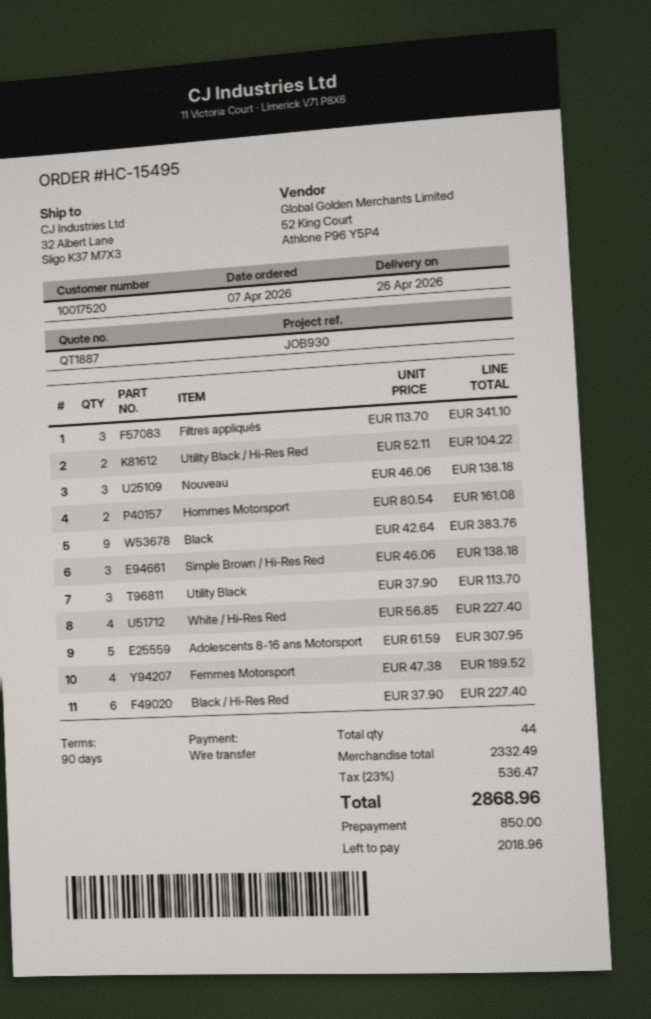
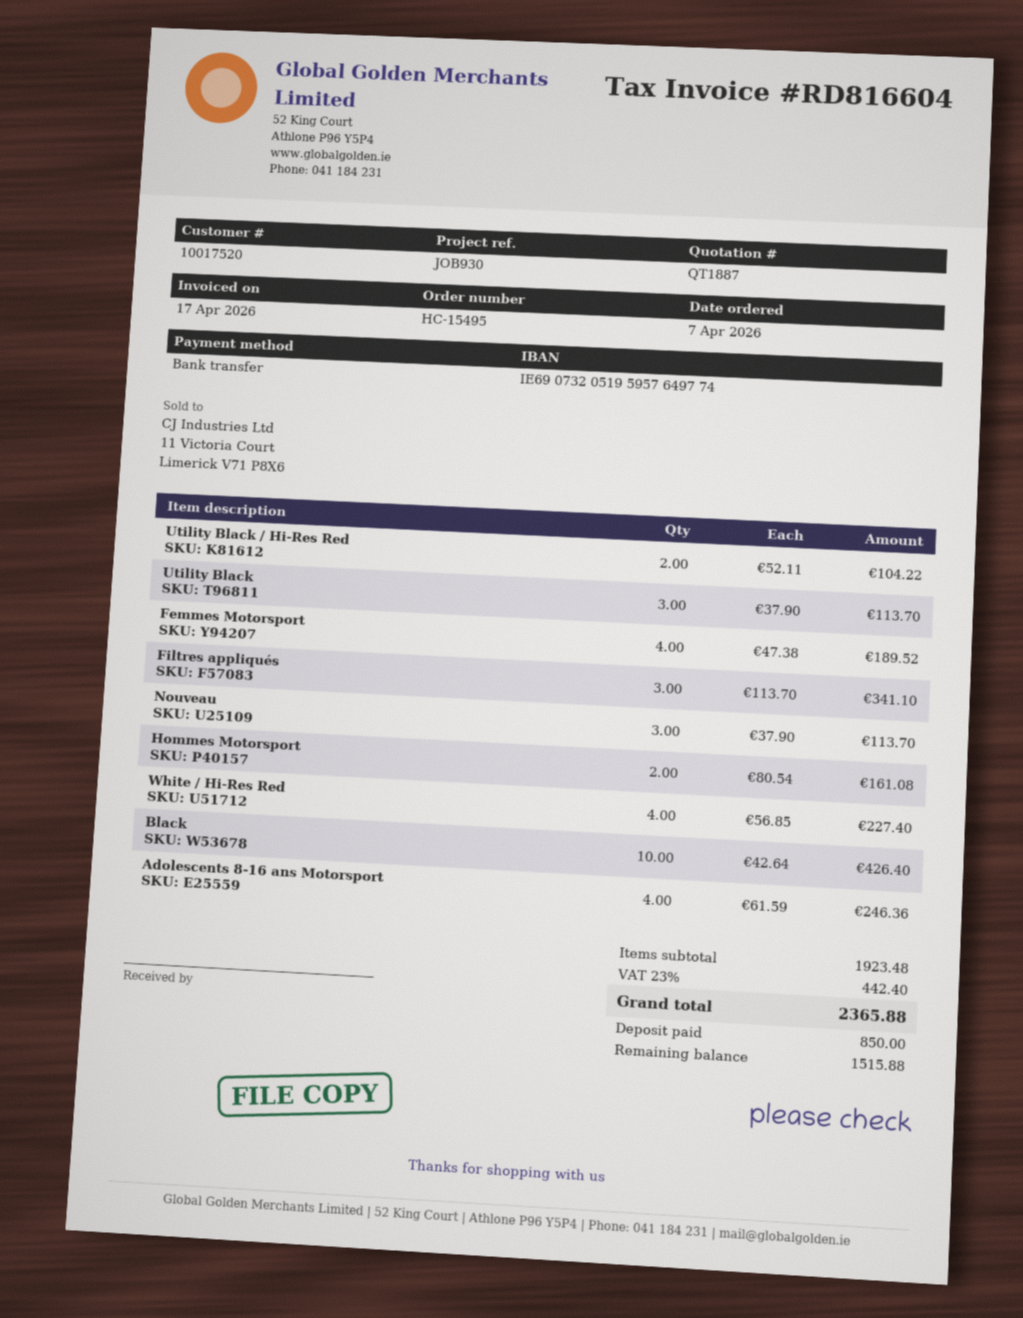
Nouveau: 3 x 46.06 = 138.18 -> 3 x 37.90 = 113.70
Black: 9 x 42.64 = 383.76 -> 10 x 42.64 = 426.40
Simple Brown / Hi-Res Red: 3 x 46.06 = 138.18 -> none
Adolescents 8-16 ans Motorsport: 5 x 61.59 = 307.95 -> 4 x 61.59 = 246.36
Black / Hi-Res Red: 6 x 37.90 = 227.40 -> none
subtotal: 2332.49 -> 1923.48
tax: 23% = 536.47 -> 23% = 442.40
total: 2868.96 -> 2365.88
balance: 2018.96 -> 1515.88

